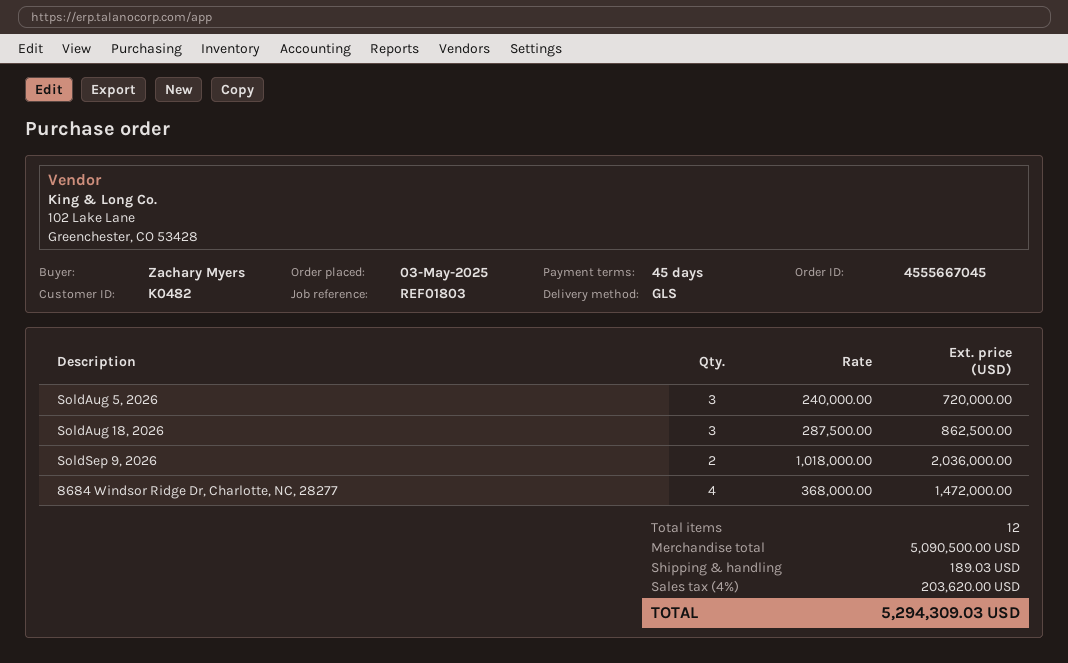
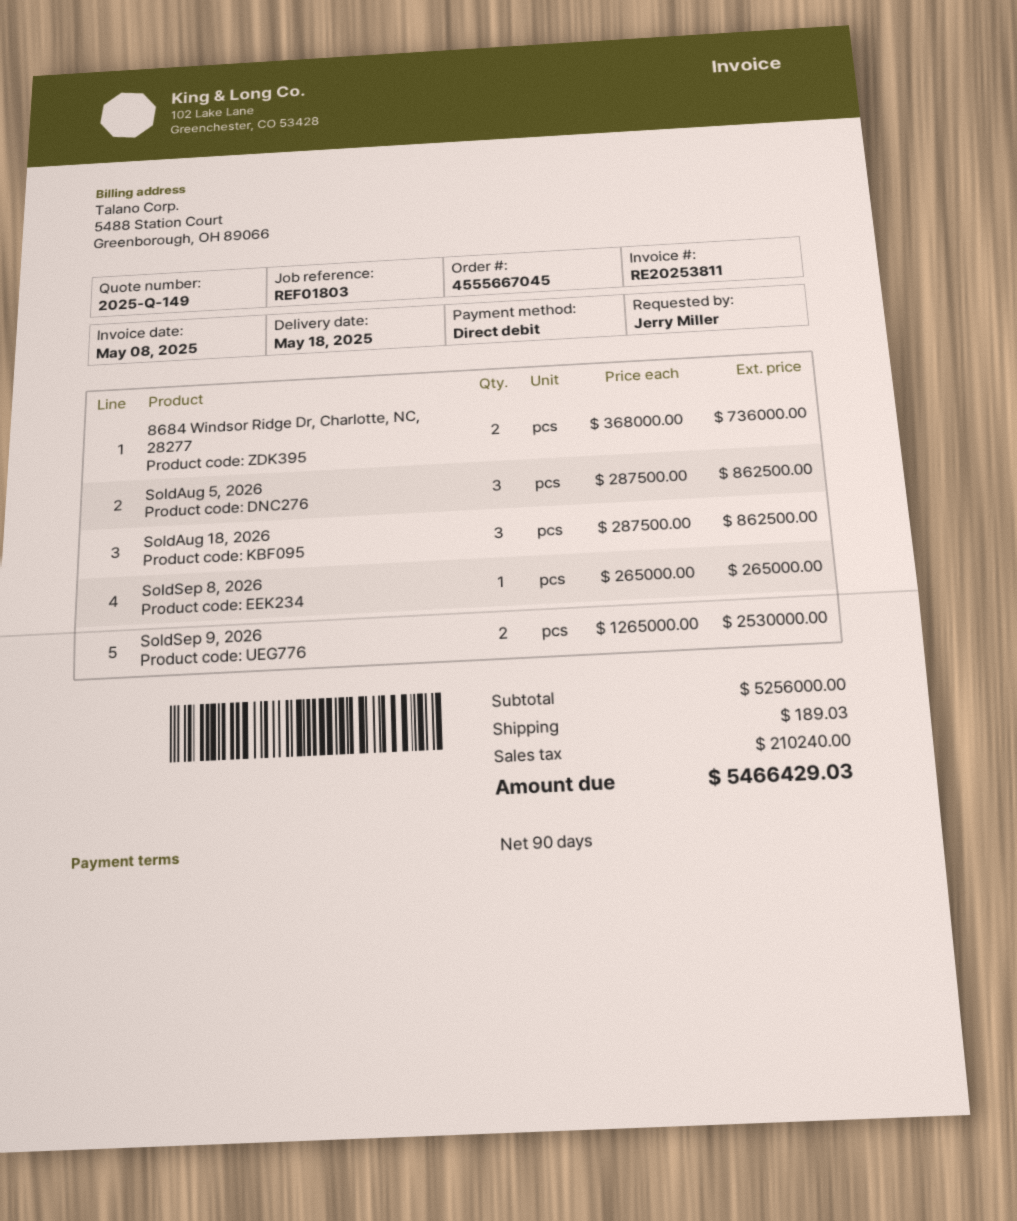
payment terms: 45 days -> 90 days
ordered by: Zachary Myers -> Jerry Miller
SoldAug 5, 2026: 3 x 240000.00 = 720000.00 -> 3 x 287500.00 = 862500.00
SoldSep 9, 2026: 2 x 1018000.00 = 2036000.00 -> 2 x 1265000.00 = 2530000.00
8684 Windsor Ridge Dr, Charlotte, NC, 28277: 4 x 368000.00 = 1472000.00 -> 2 x 368000.00 = 736000.00
SoldSep 8, 2026: none -> 1 x 265000.00 = 265000.00
subtotal: 5090500.00 -> 5256000.00
tax: 203620.00 -> 210240.00
total: 5294309.03 -> 5466429.03

